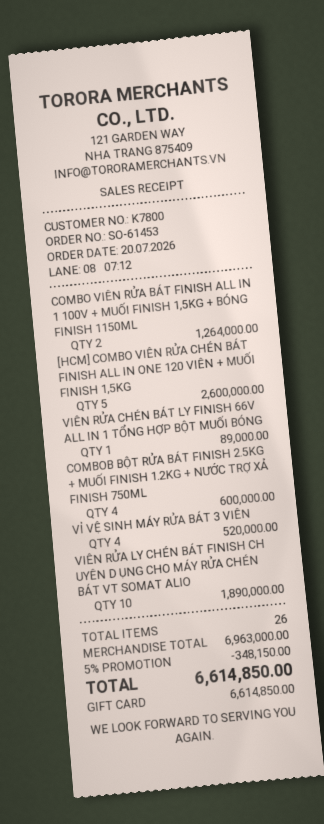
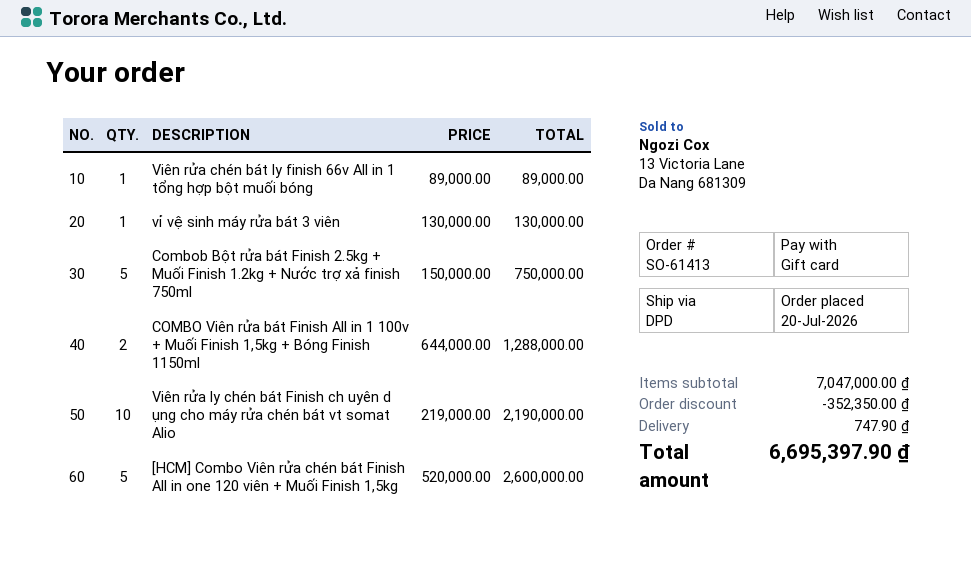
order number: SO-61453 -> SO-61413
COMBO VIÊN RỬA BÁT FINISH ALL IN 1 100V + MUỐI FINISH 1,5KG + BÓNG FINISH 1150ML: 2 for 1264000.00 -> 2 for 1288000.00
COMBOB BỘT RỬA BÁT FINISH 2.5KG + MUỐI FINISH 1.2KG + NƯỚC TRỢ XẢ FINISH 750ML: 4 for 600000.00 -> 5 for 750000.00
VỈ VỆ SINH MÁY RỬA BÁT 3 VIÊN: 4 for 520000.00 -> 1 for 130000.00
VIÊN RỬA LY CHÉN BÁT FINISH CH UYÊN D ỤNG CHO MÁY RỬA CHÉN BÁT VT SOMAT ALIO: 10 for 1890000.00 -> 10 for 2190000.00
subtotal: 6963000.00 -> 7047000.00
discount: 348150.00 -> 352350.00
shipping: none -> 747.90
total: 6614850.00 -> 6695397.90

